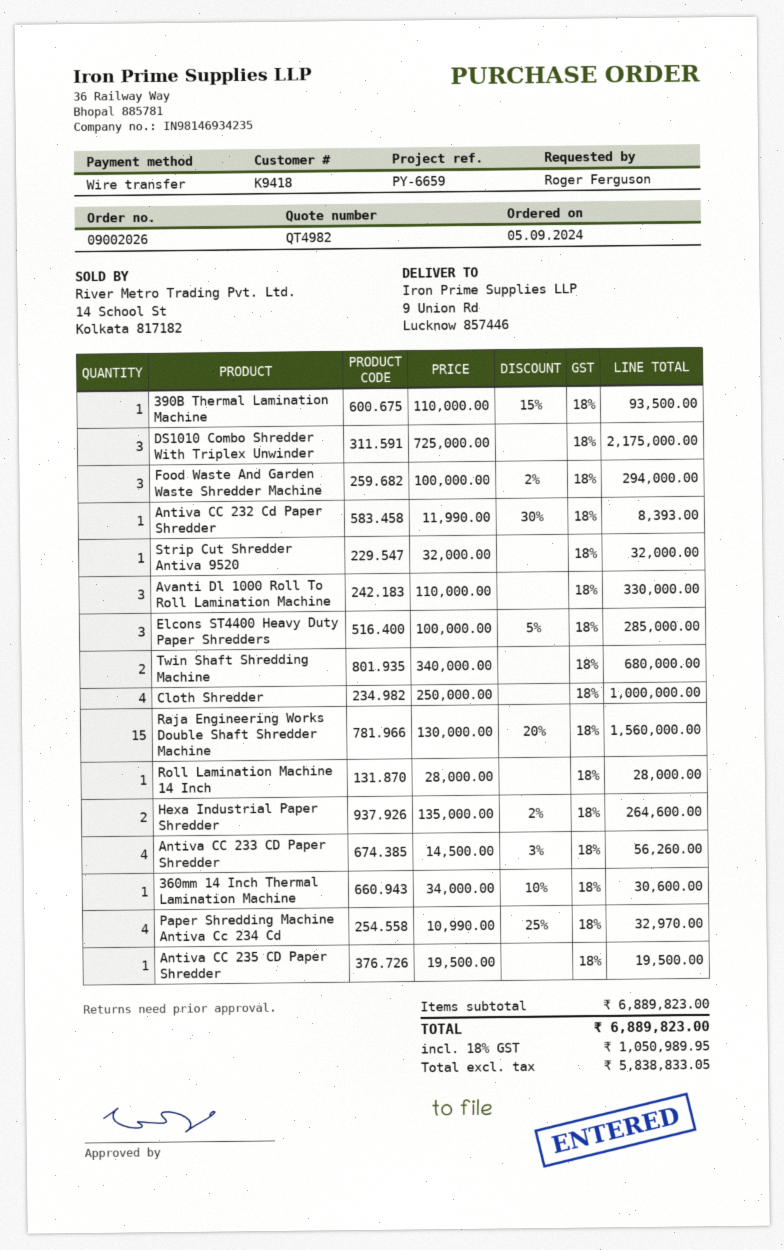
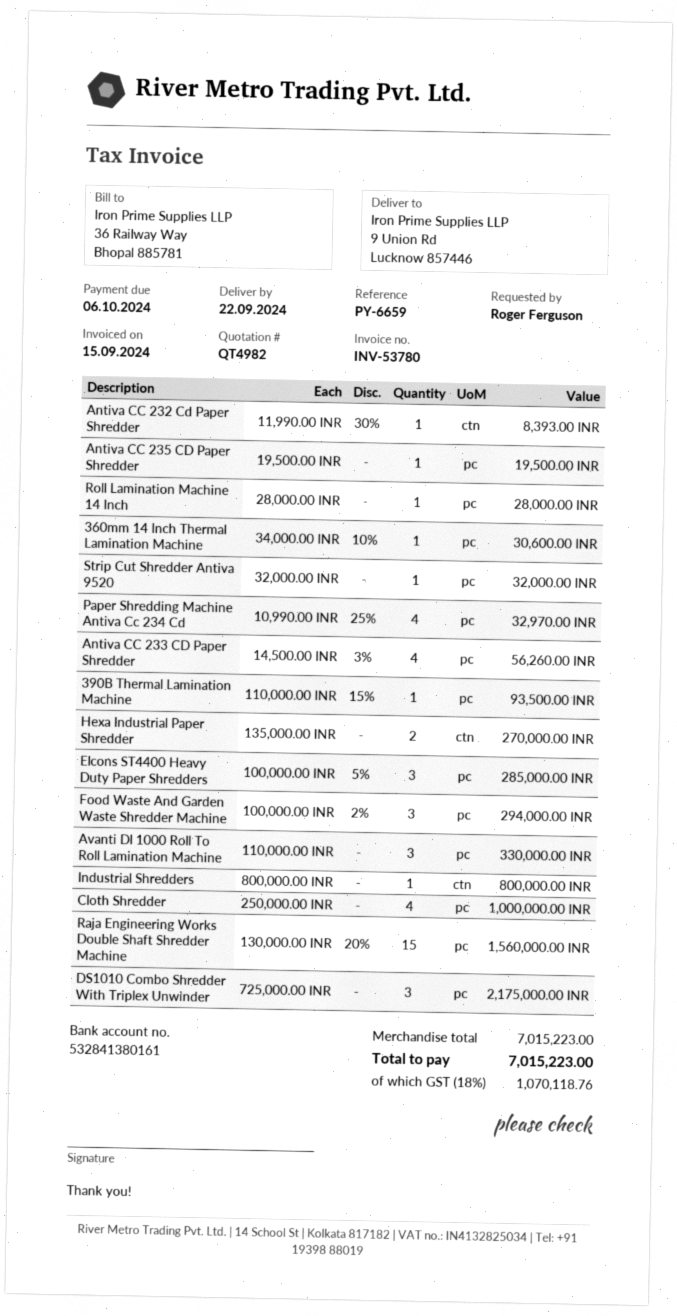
Twin Shaft Shredding Machine: 2 x 340000.00 = 680000.00 -> none
Hexa Industrial Paper Shredder: 2 x 135000.00 - 2% = 264600.00 -> 2 x 135000.00 = 270000.00
Industrial Shredders: none -> 1 x 800000.00 = 800000.00
subtotal: 6889823.00 -> 7015223.00
tax: 18% = 1050989.95 -> 18% = 1070118.76
total: 6889823.00 -> 7015223.00

